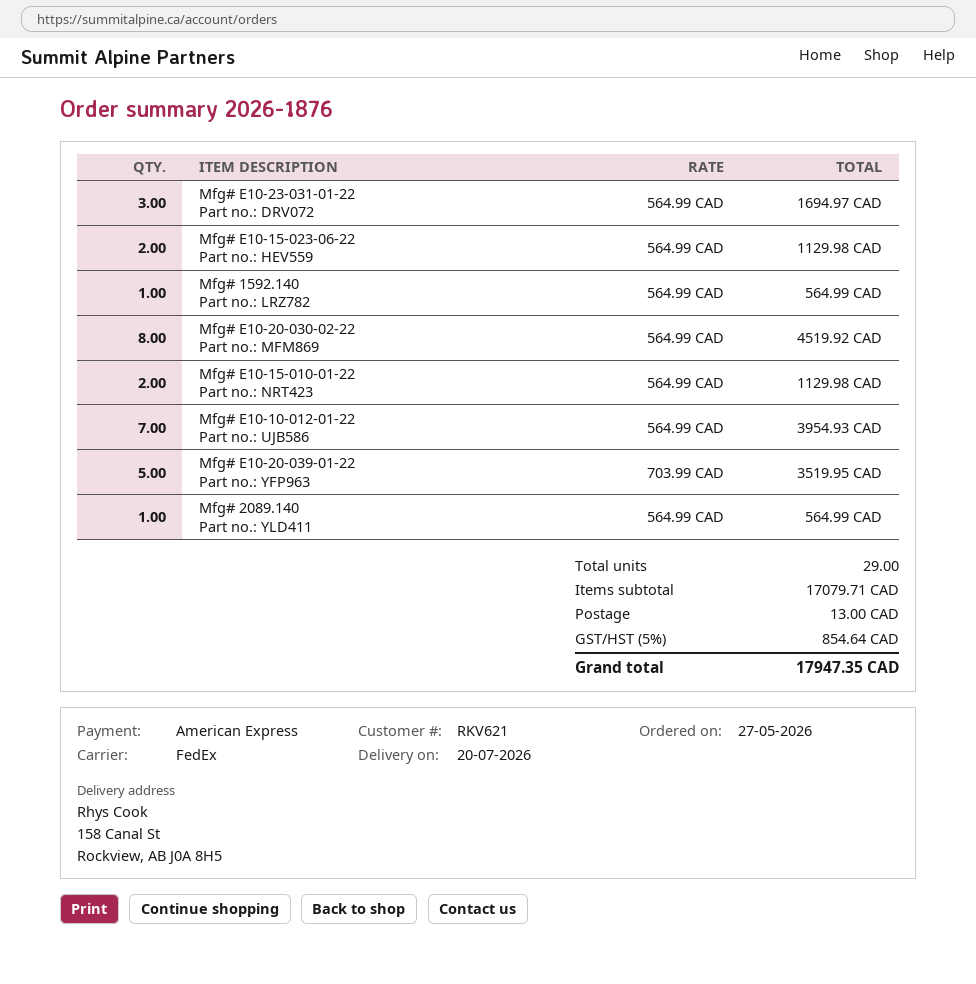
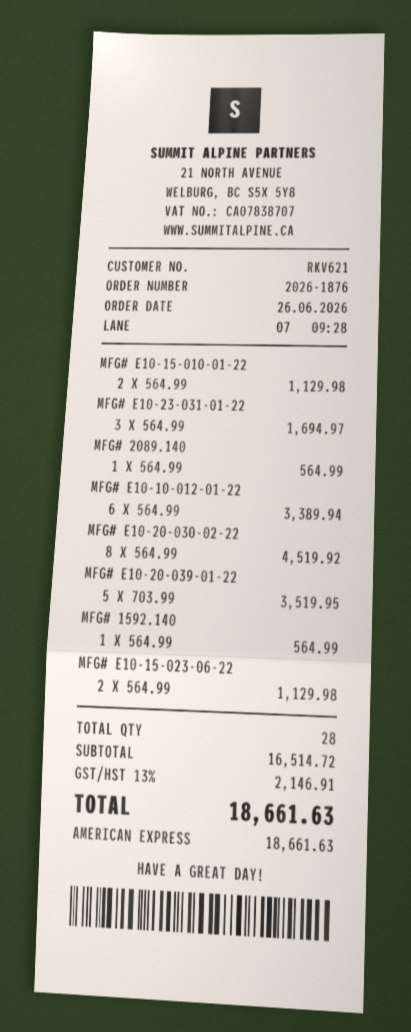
order date: 2026-05-27 -> 2026-06-26
Mfg# E10-10-012-01-22: 7 x 564.99 = 3954.93 -> 6 x 564.99 = 3389.94
total quantity: 29 -> 28
subtotal: 17079.71 -> 16514.72
shipping: 13.00 -> none
tax: 5% = 854.64 -> 13% = 2146.91
total: 17947.35 -> 18661.63

